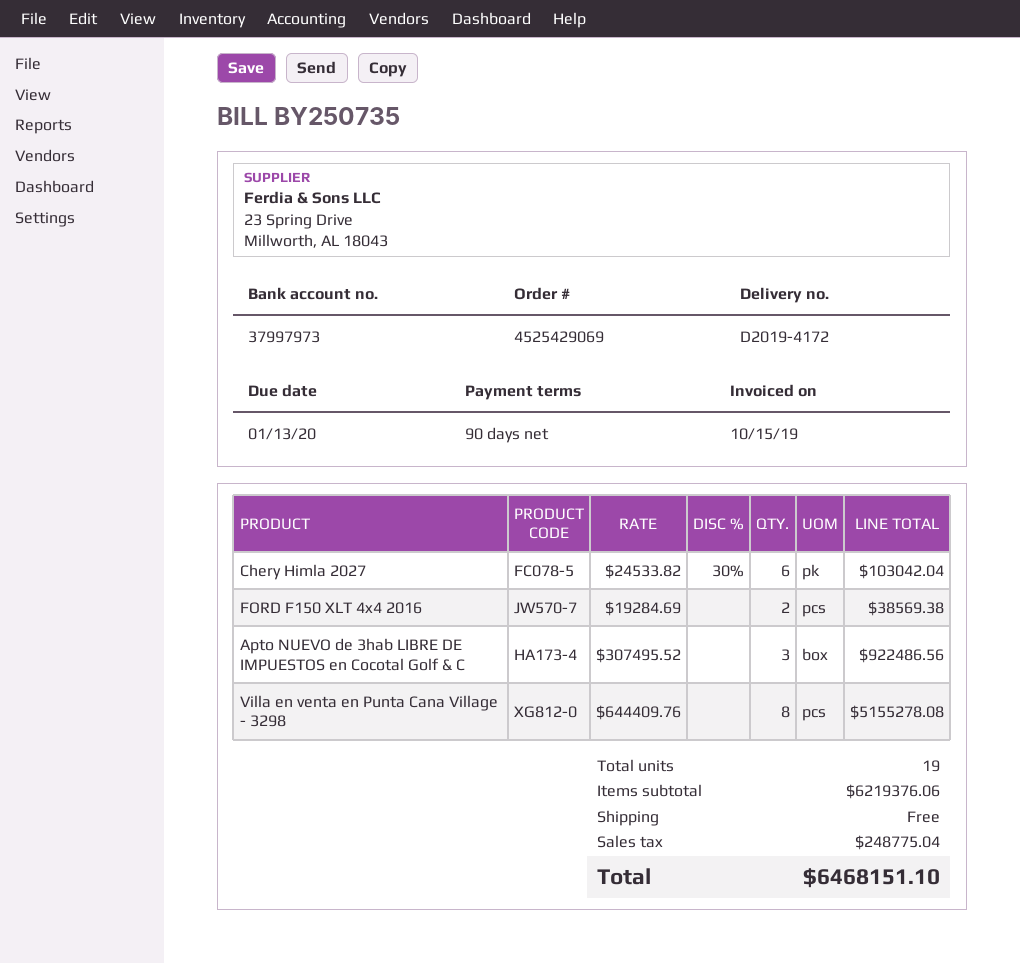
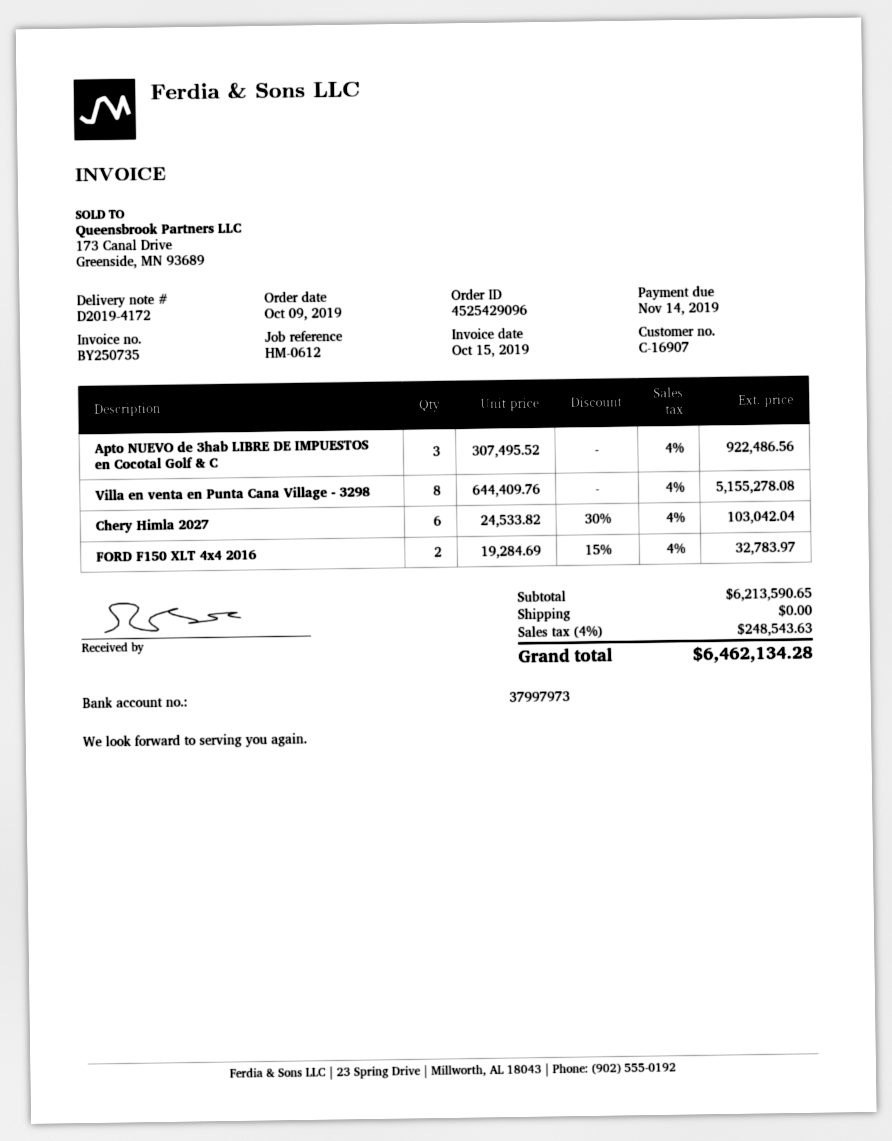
order number: 4525429069 -> 4525429096
due date: 2020-01-13 -> 2019-11-14
FORD F150 XLT 4x4 2016: 2 x 19284.69 = 38569.38 -> 2 x 19284.69 - 15% = 32783.97
subtotal: 6219376.06 -> 6213590.65
tax: 248775.04 -> 248543.63
total: 6468151.10 -> 6462134.28

